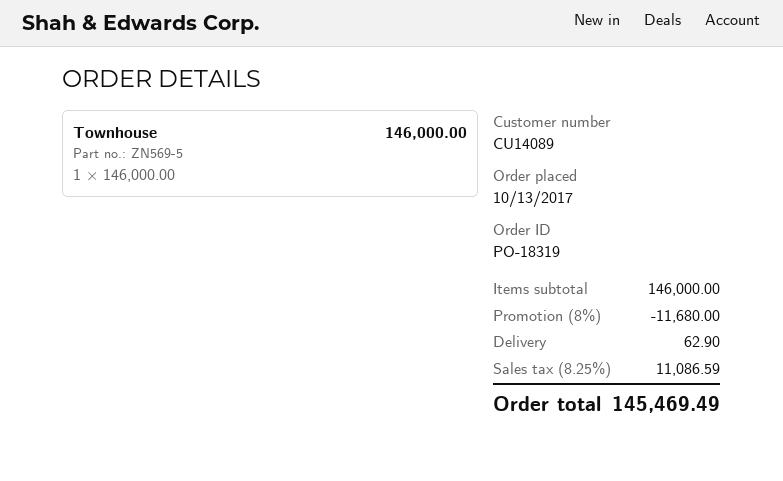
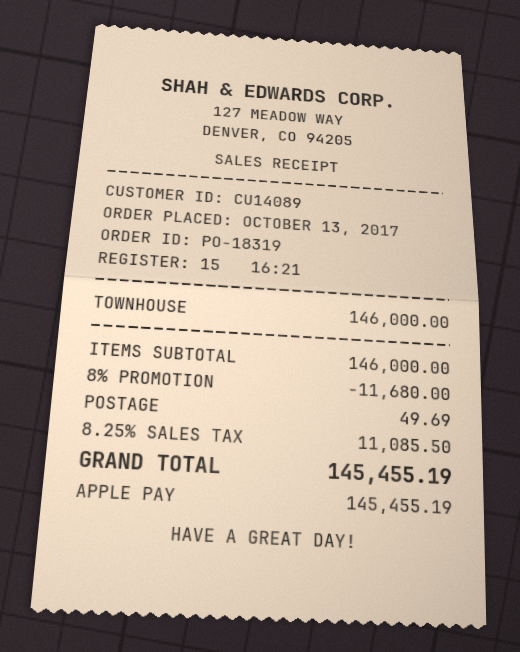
shipping: 62.90 -> 49.69
tax: 8.25% = 11086.59 -> 8.25% = 11085.50
total: 145469.49 -> 145455.19

